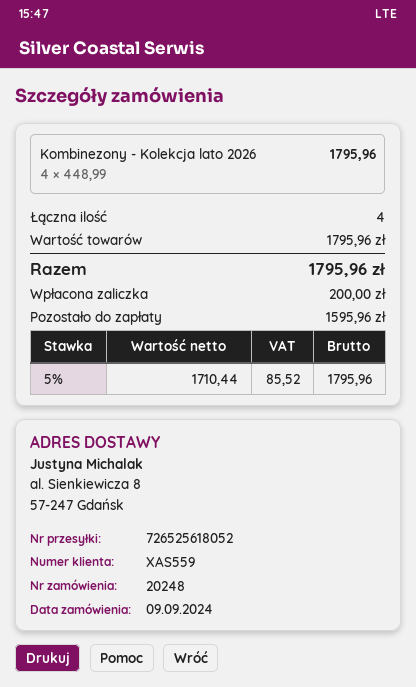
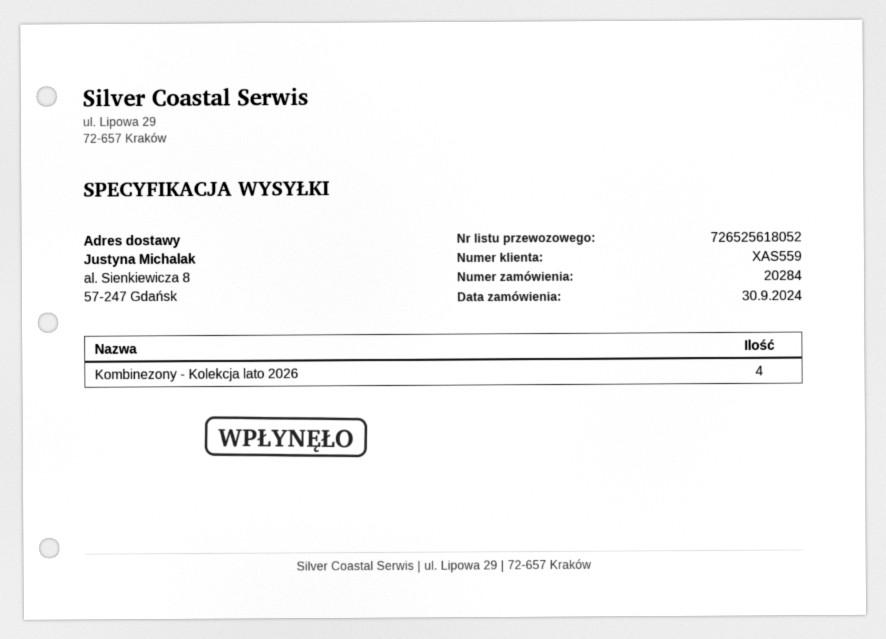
order number: 20248 -> 20284
order date: 2024-09-09 -> 2024-09-30

